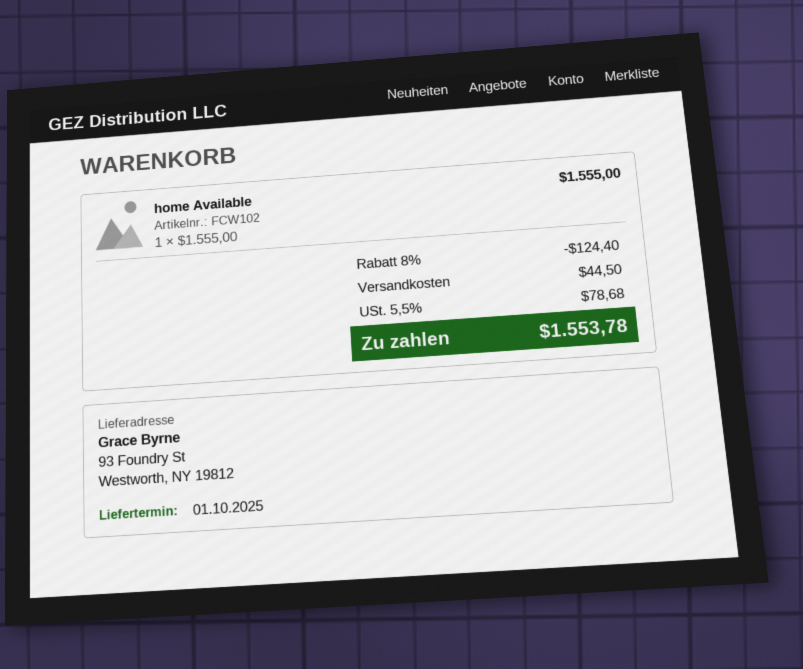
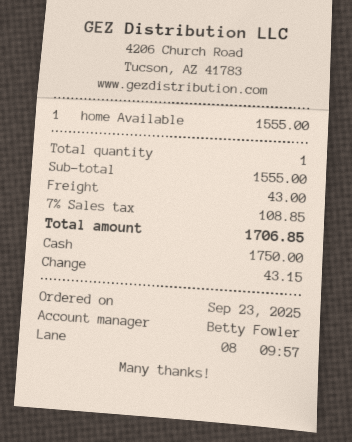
discount: 8% = 124.40 -> none
shipping: 44.50 -> 43.00
tax: 5.5% = 78.68 -> 7% = 108.85
total: 1553.78 -> 1706.85

